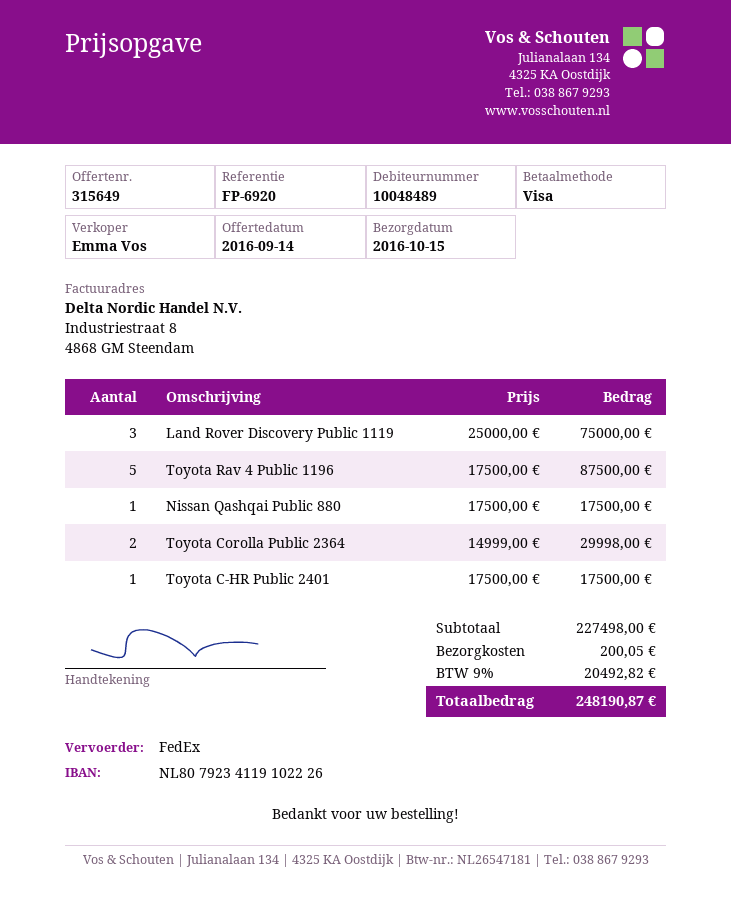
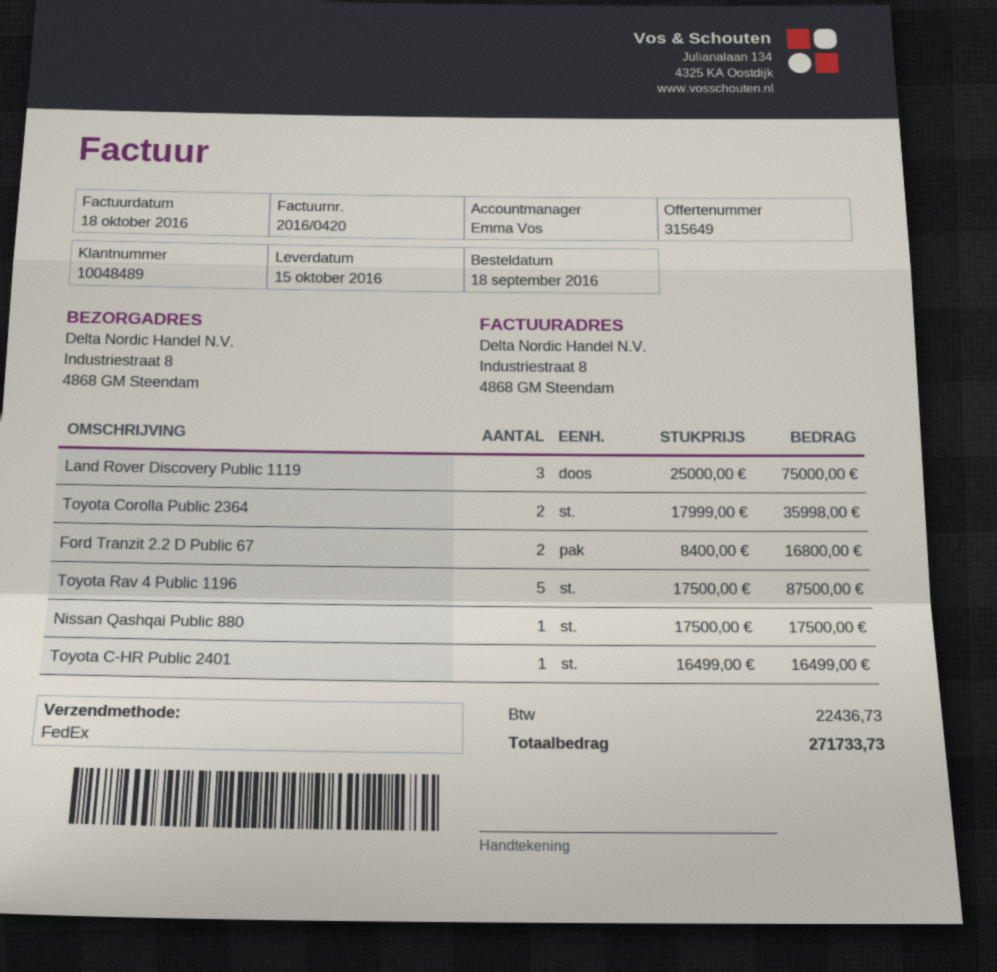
Toyota Corolla Public 2364: 2 x 14999.00 = 29998.00 -> 2 x 17999.00 = 35998.00
Toyota C-HR Public 2401: 1 x 17500.00 = 17500.00 -> 1 x 16499.00 = 16499.00
Ford Tranzit 2.2 D Public 67: none -> 2 x 8400.00 = 16800.00
shipping: 200.05 -> none
tax: 20492.82 -> 22436.73
total: 248190.87 -> 271733.73

